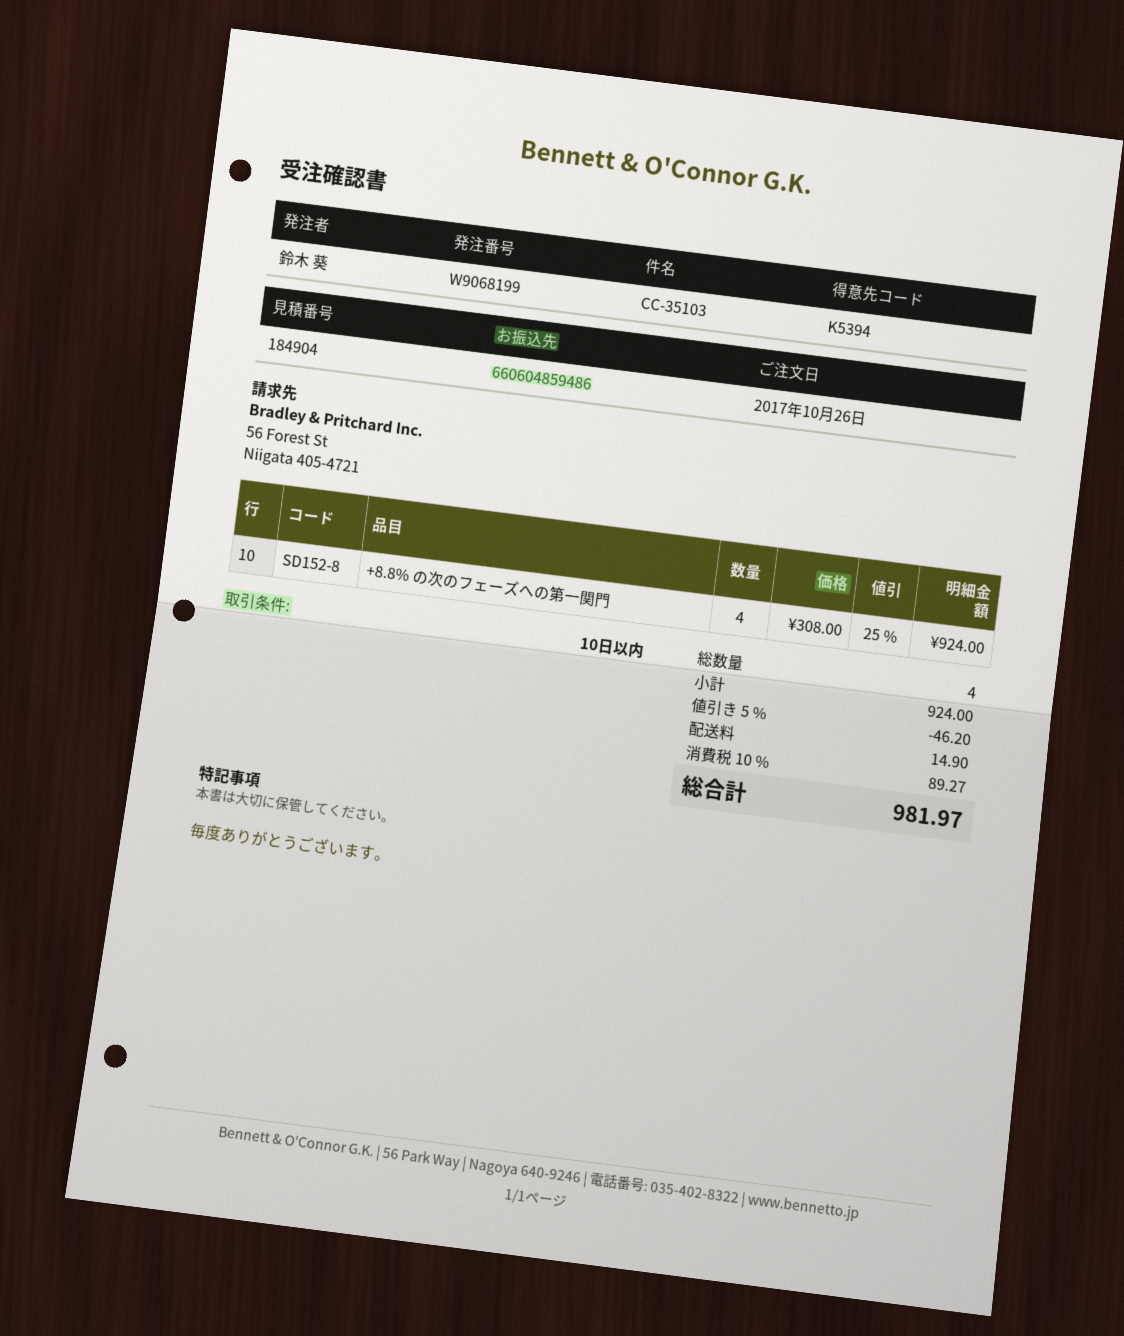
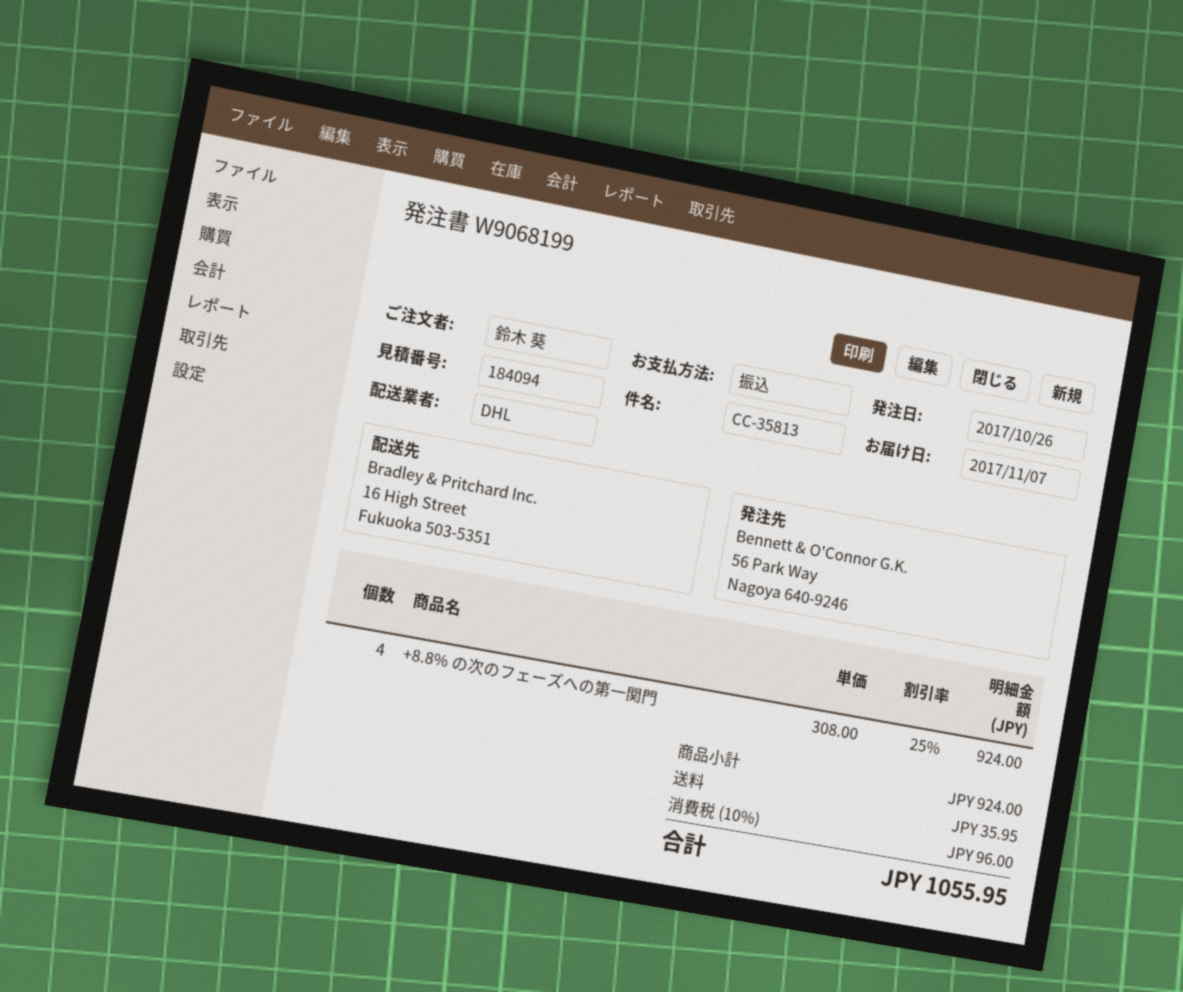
quote number: 184904 -> 184094
reference: CC-35103 -> CC-35813
discount: 5% = 46.20 -> none
shipping: 14.90 -> 35.95
tax: 10% = 89.27 -> 10% = 96.00
total: 981.97 -> 1055.95

